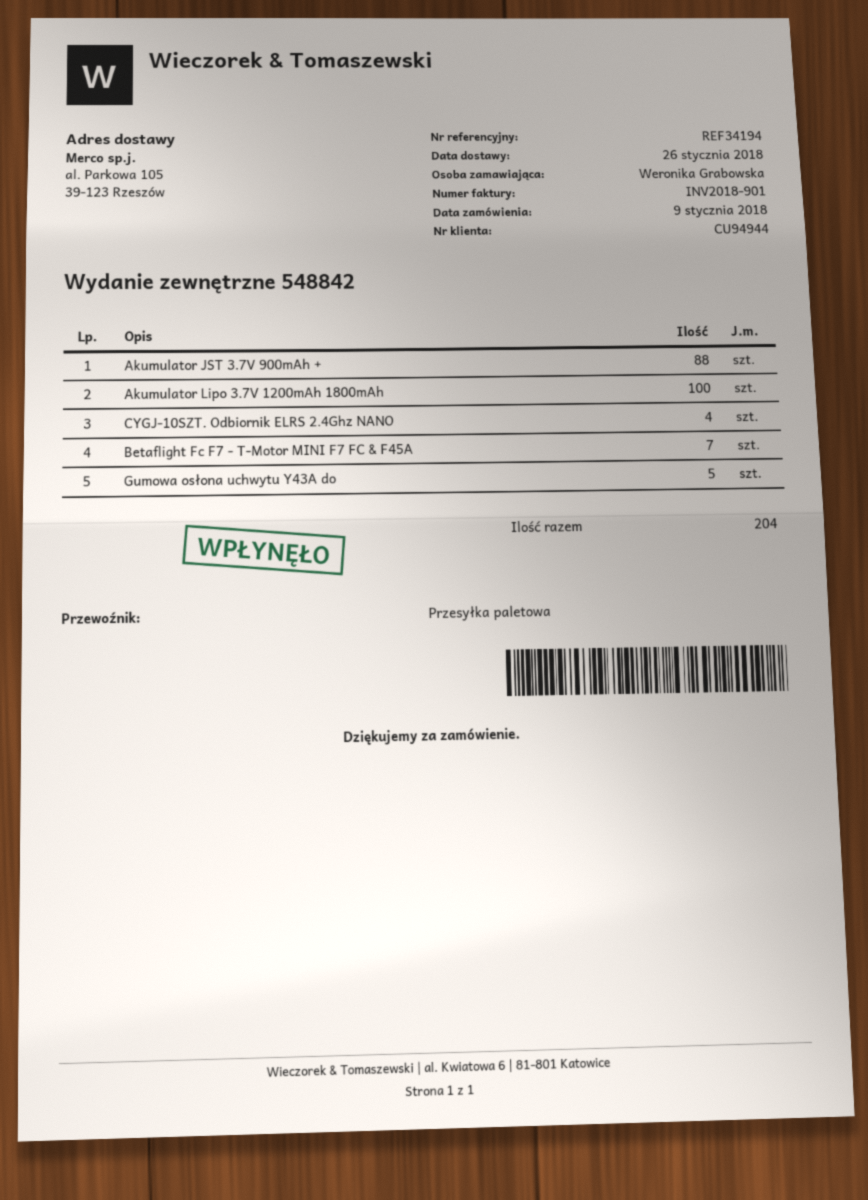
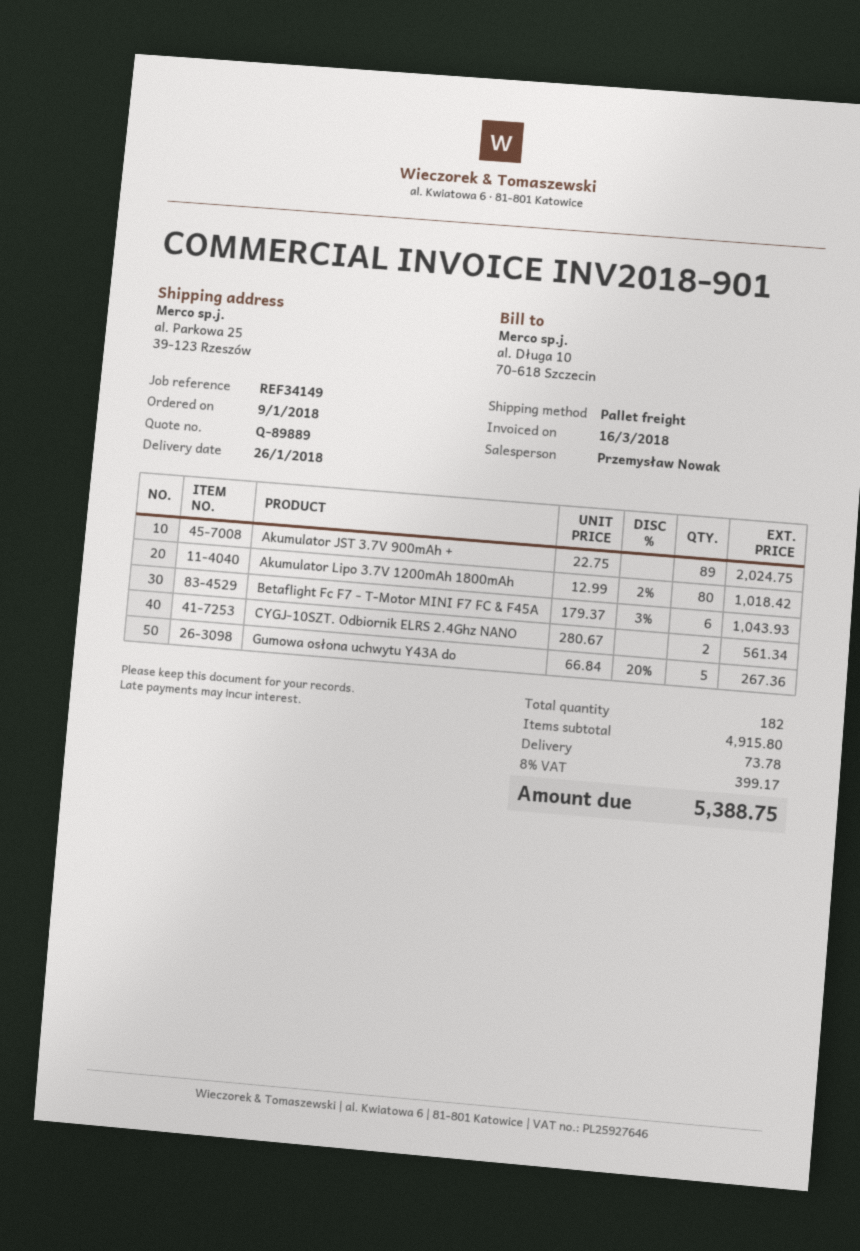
reference: REF34194 -> REF34149
ship to: al. Parkowa 105, 39-123 Rzeszów -> al. Parkowa 25, 39-123 Rzeszów
Akumulator JST 3.7V 900mAh +: 88 -> 89
Akumulator Lipo 3.7V 1200mAh 1800mAh: 100 -> 80
CYGJ-10SZT. Odbiornik ELRS 2.4Ghz NANO: 4 -> 2
Betaflight Fc F7 - T-Motor MINI F7 FC & F45A: 7 -> 6
total quantity: 204 -> 182

